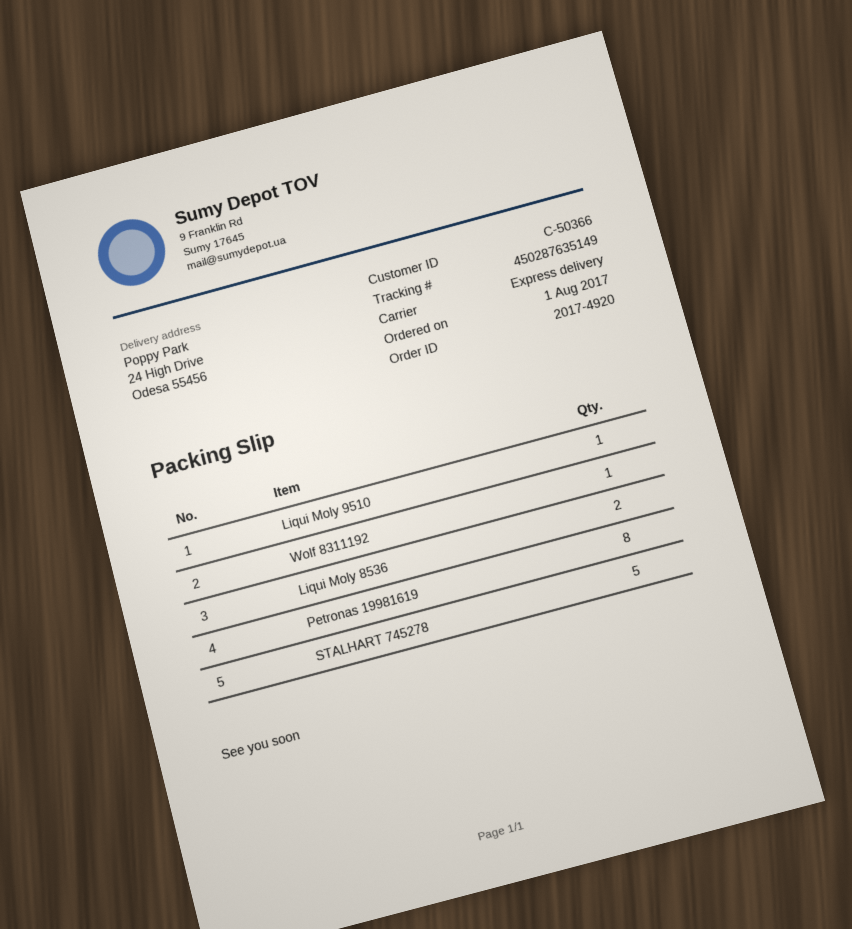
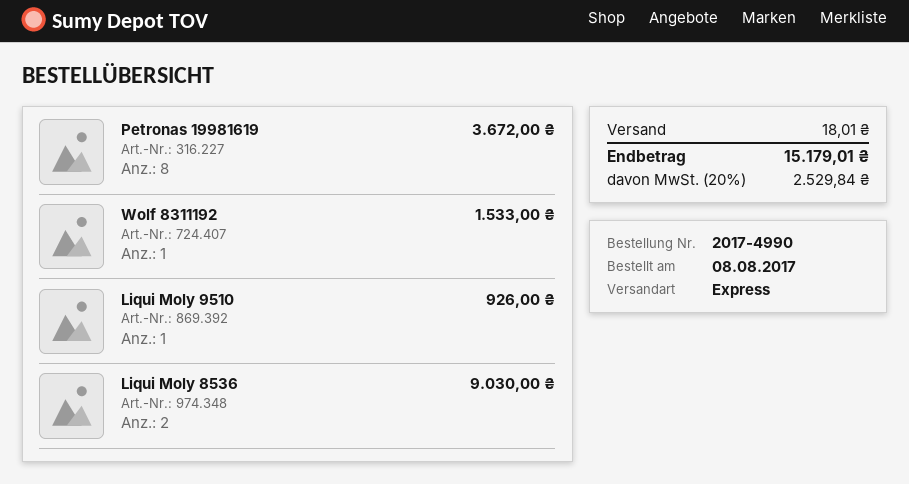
order number: 2017-4920 -> 2017-4990
order date: 2017-08-01 -> 2017-08-08
STALHART 745278: 5 -> none

